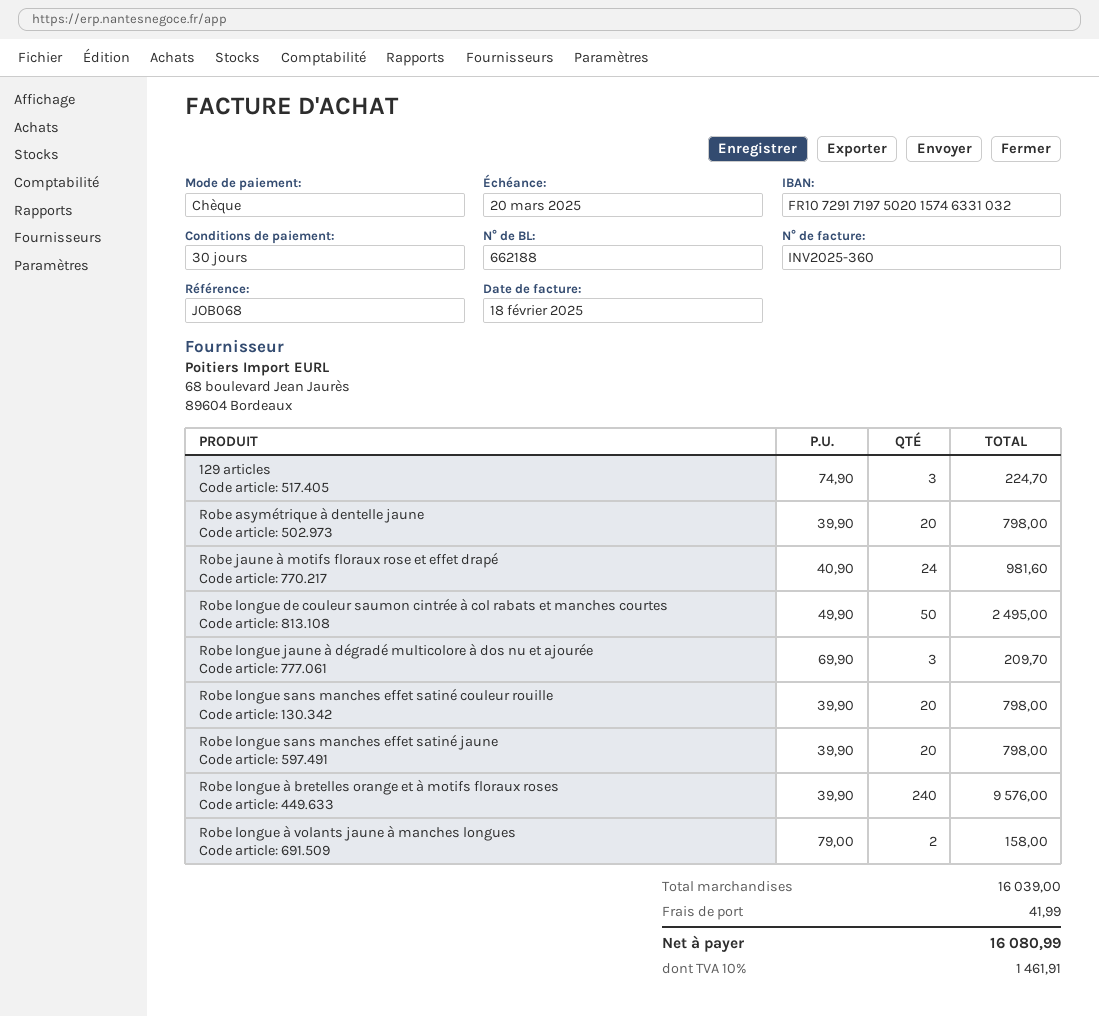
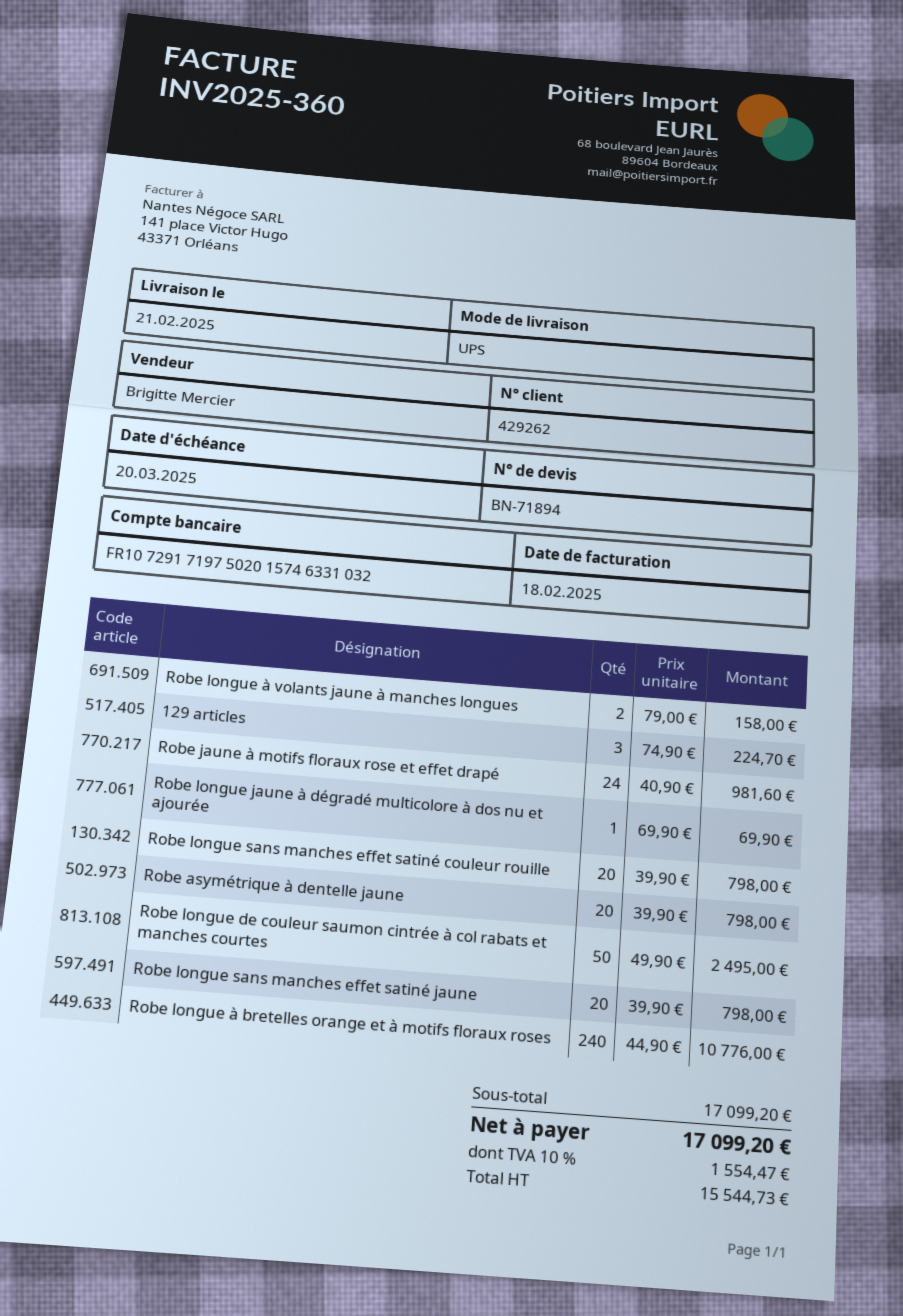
Robe longue jaune à dégradé multicolore à dos nu et ajourée: 3 x 69.90 = 209.70 -> 1 x 69.90 = 69.90
Robe longue à bretelles orange et à motifs floraux roses: 240 x 39.90 = 9576.00 -> 240 x 44.90 = 10776.00
subtotal: 16039.00 -> 17099.20
shipping: 41.99 -> none
tax: 10% = 1461.91 -> 10% = 1554.47
total: 16080.99 -> 17099.20

